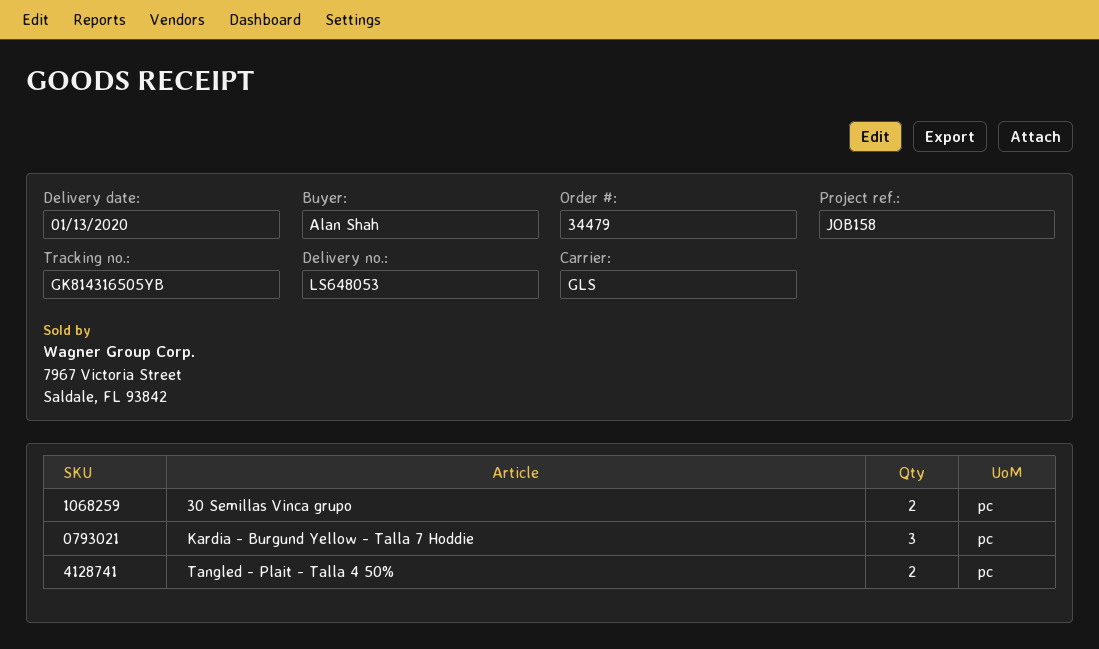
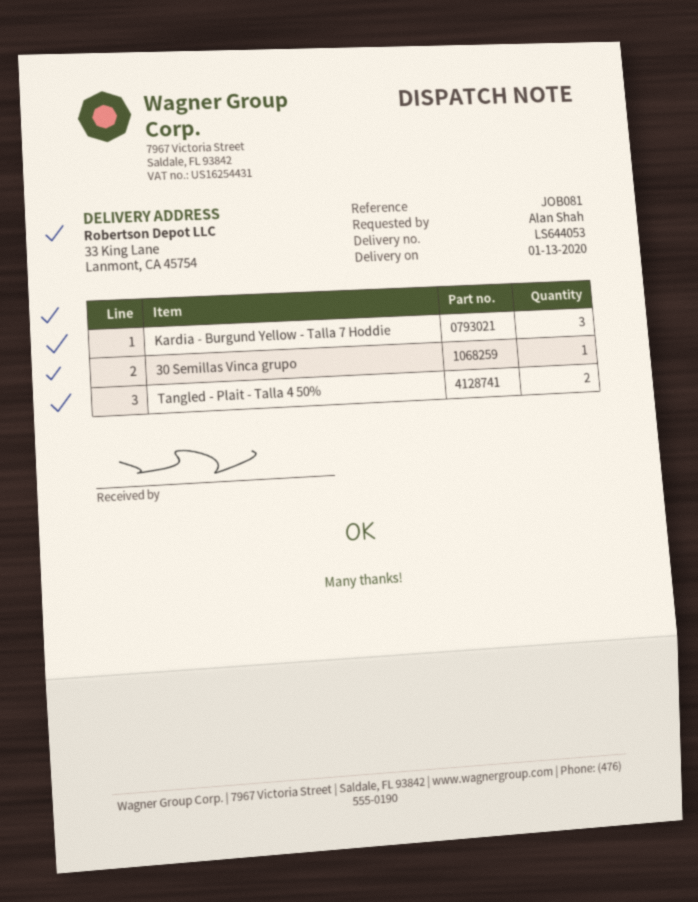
delivery note number: LS648053 -> LS644053
reference: JOB158 -> JOB081
30 Semillas Vinca grupo: 2 -> 1

